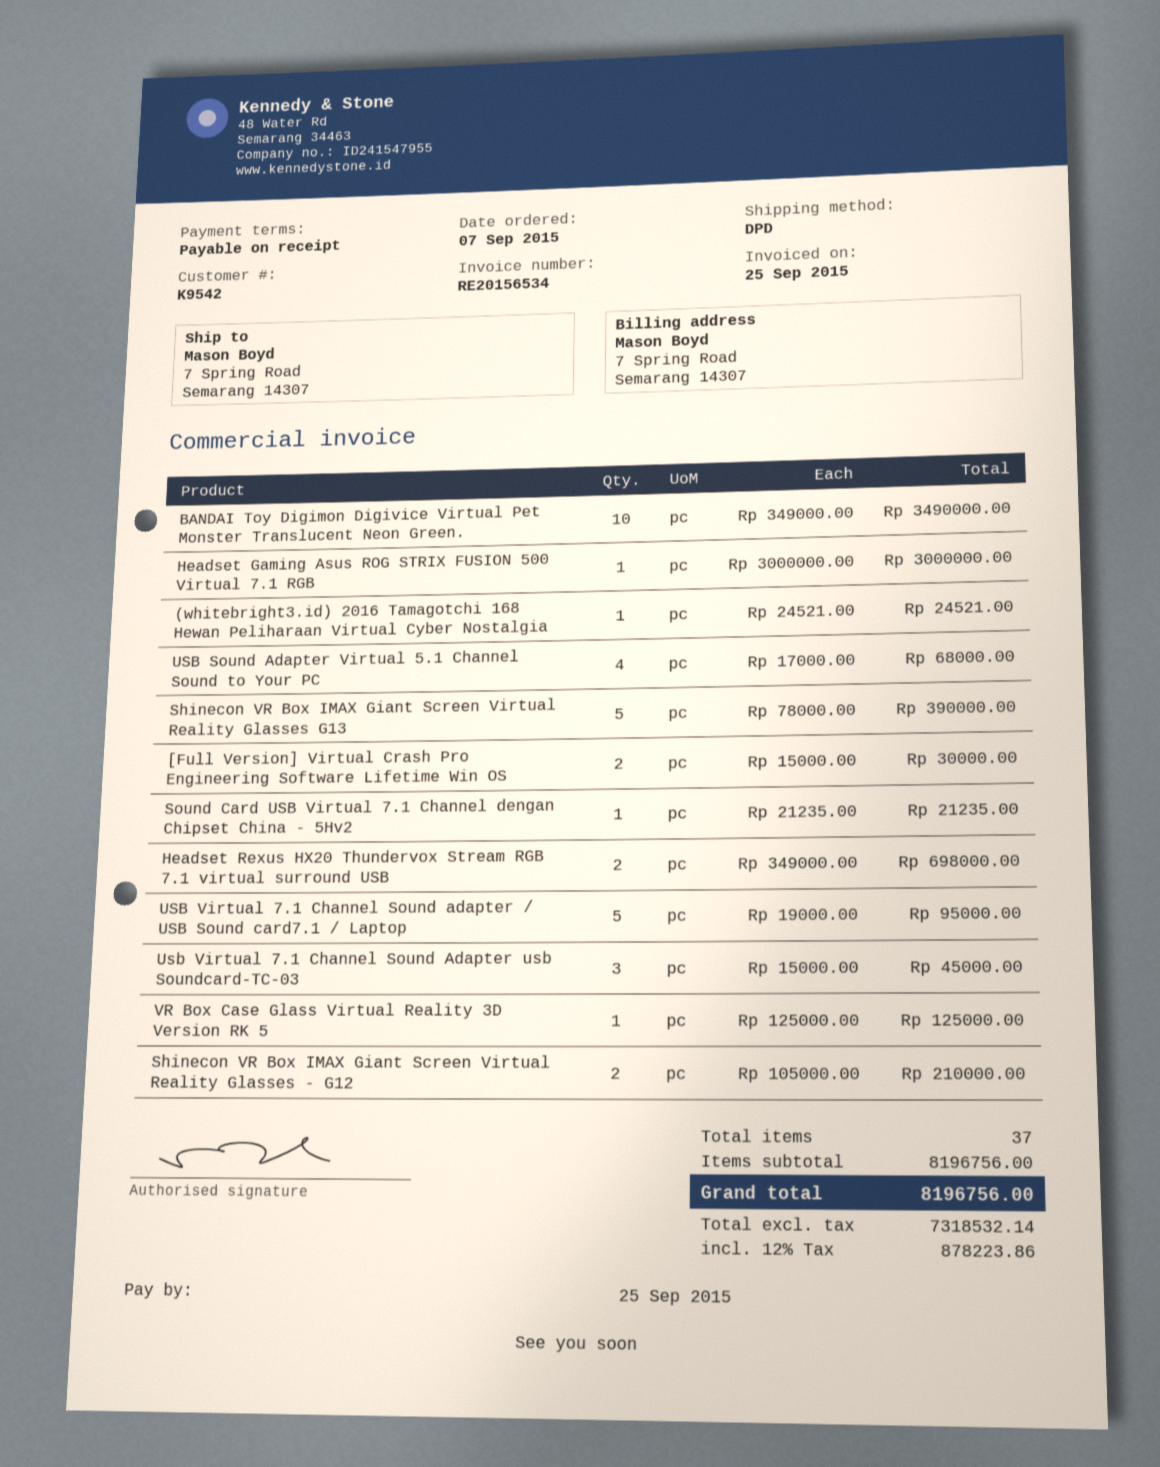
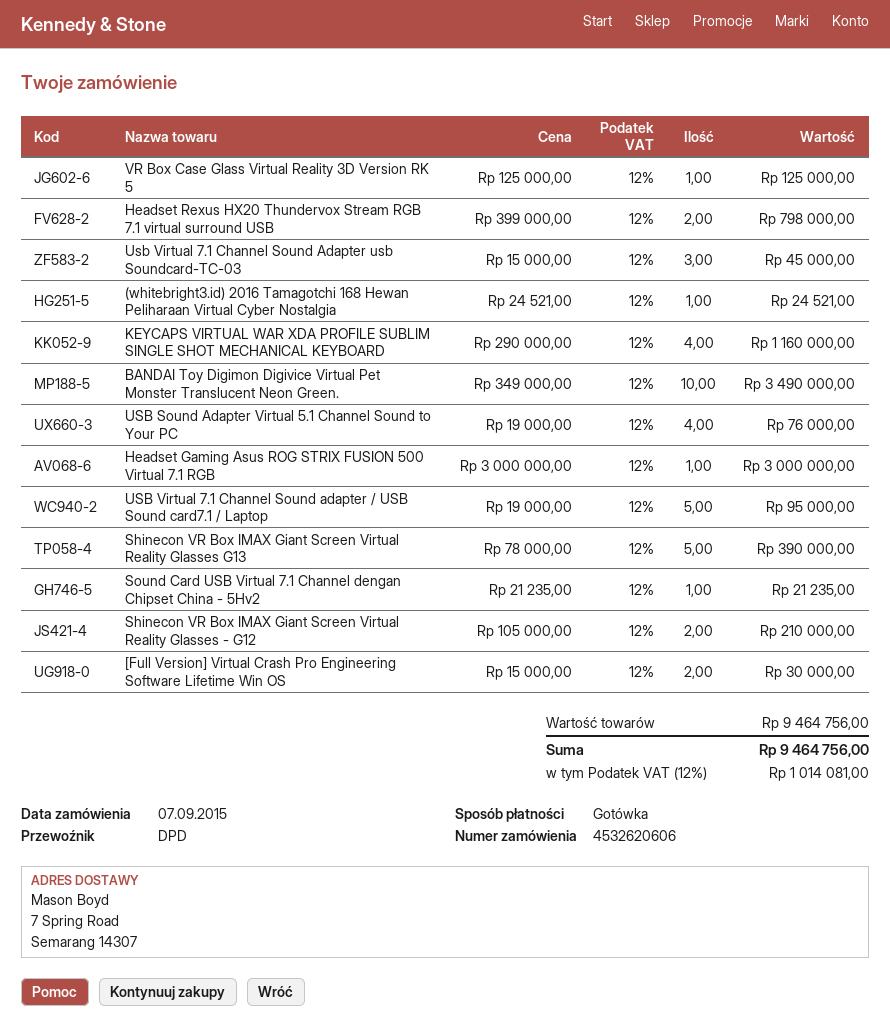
USB Sound Adapter Virtual 5.1 Channel Sound to Your PC: 4 x 17000.00 = 68000.00 -> 4 x 19000.00 = 76000.00
Headset Rexus HX20 Thundervox Stream RGB 7.1 virtual surround USB: 2 x 349000.00 = 698000.00 -> 2 x 399000.00 = 798000.00
KEYCAPS VIRTUAL WAR XDA PROFILE SUBLIM SINGLE SHOT MECHANICAL KEYBOARD: none -> 4 x 290000.00 = 1160000.00
subtotal: 8196756.00 -> 9464756.00
tax: 12% = 878223.86 -> 12% = 1014081.00
total: 8196756.00 -> 9464756.00

